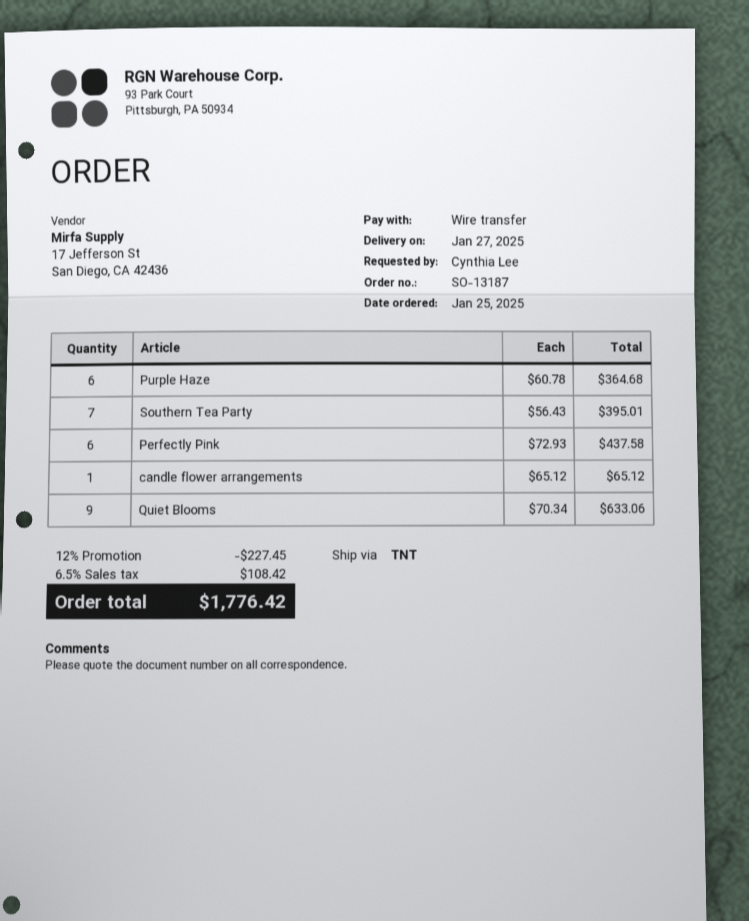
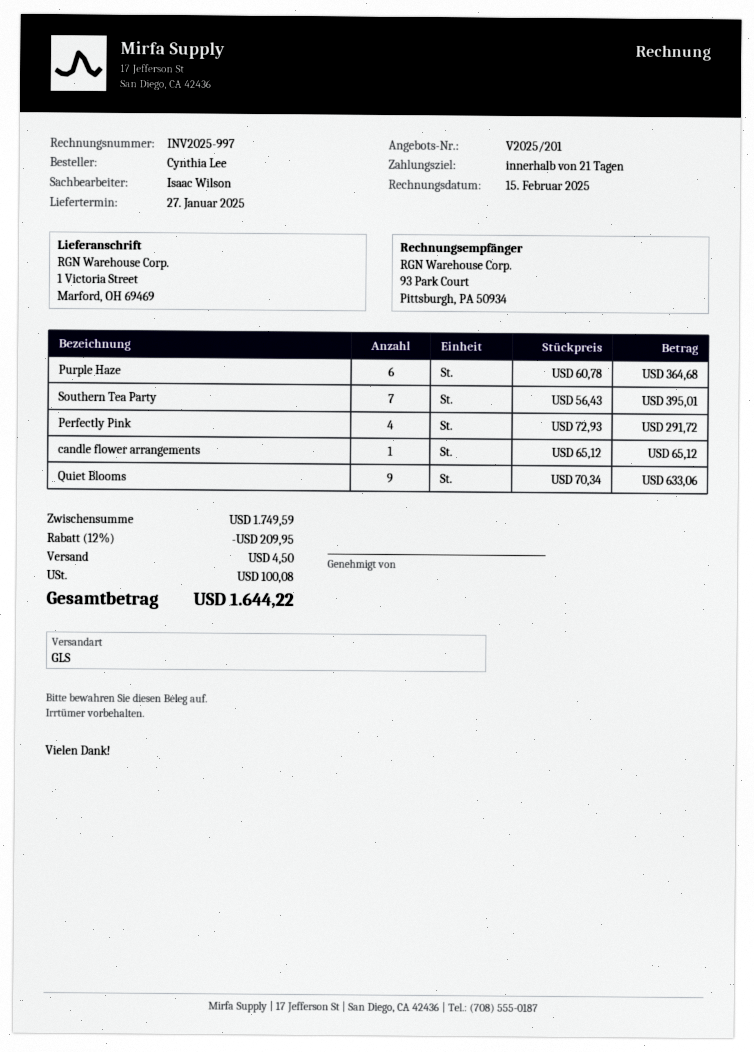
shipping method: TNT -> GLS
Perfectly Pink: 6 x 72.93 = 437.58 -> 4 x 72.93 = 291.72
discount: 12% = 227.45 -> 12% = 209.95
shipping: none -> 4.50
tax: 108.42 -> 100.08
total: 1776.42 -> 1644.22

